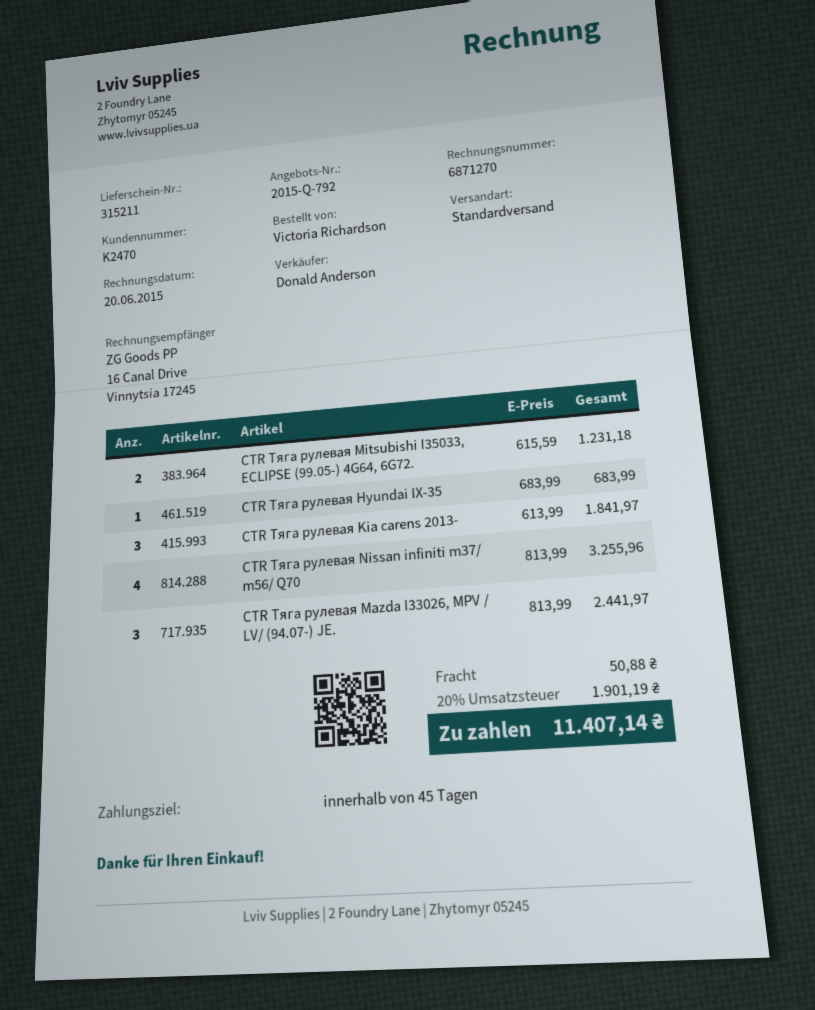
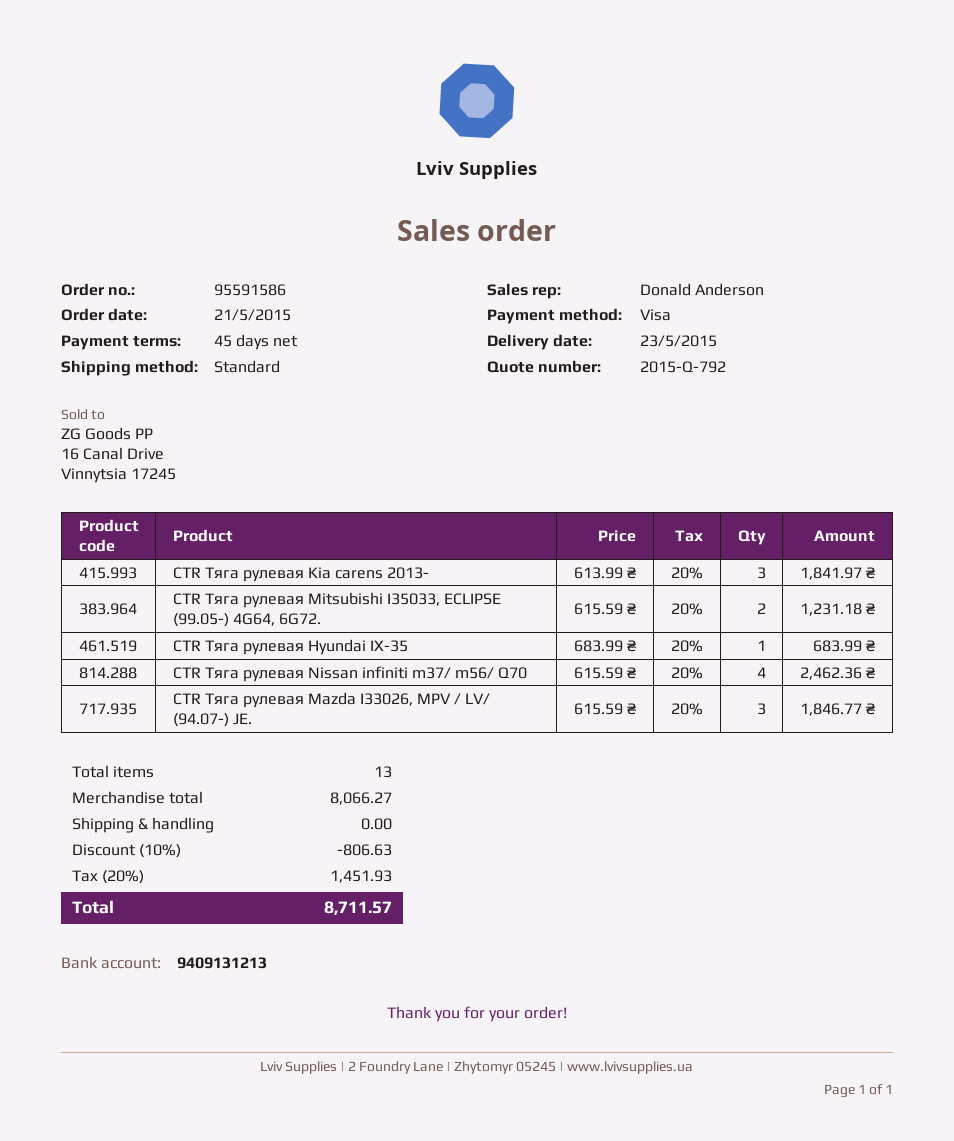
CTR Тяга рулевая Nissan infiniti m37/ m56/ Q70: 4 x 813.99 = 3255.96 -> 4 x 615.59 = 2462.36
CTR Тяга рулевая Mazda I33026, MPV / LV/ (94.07-) JE.: 3 x 813.99 = 2441.97 -> 3 x 615.59 = 1846.77
discount: none -> 10% = 806.63
shipping: 50.88 -> 0.00
tax: 20% = 1901.19 -> 20% = 1451.93
total: 11407.14 -> 8711.57

